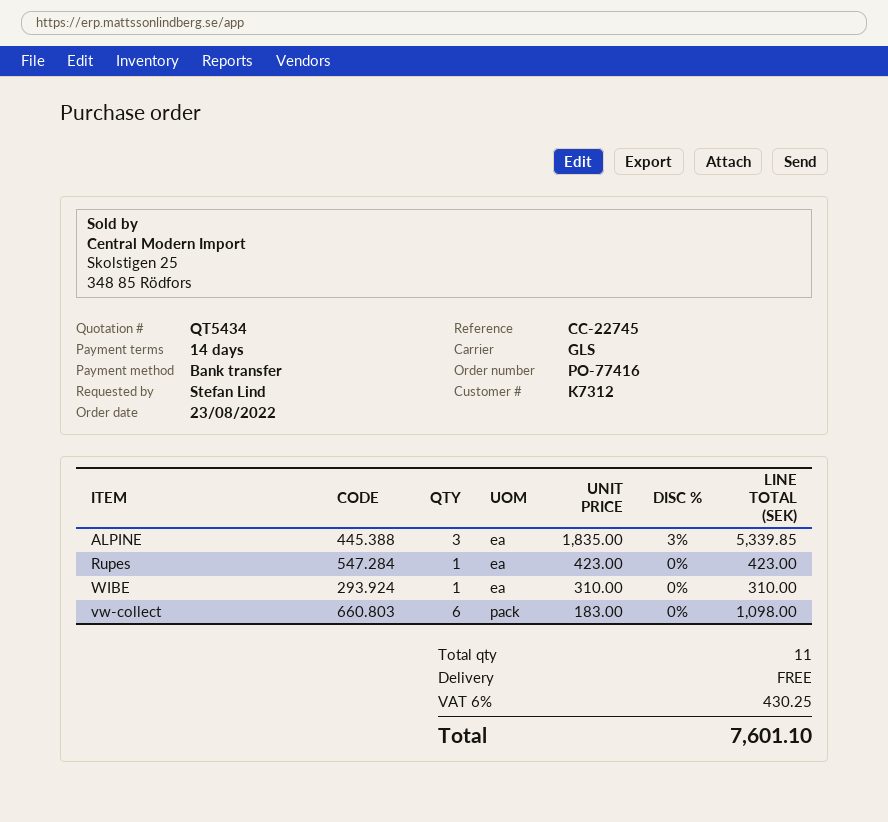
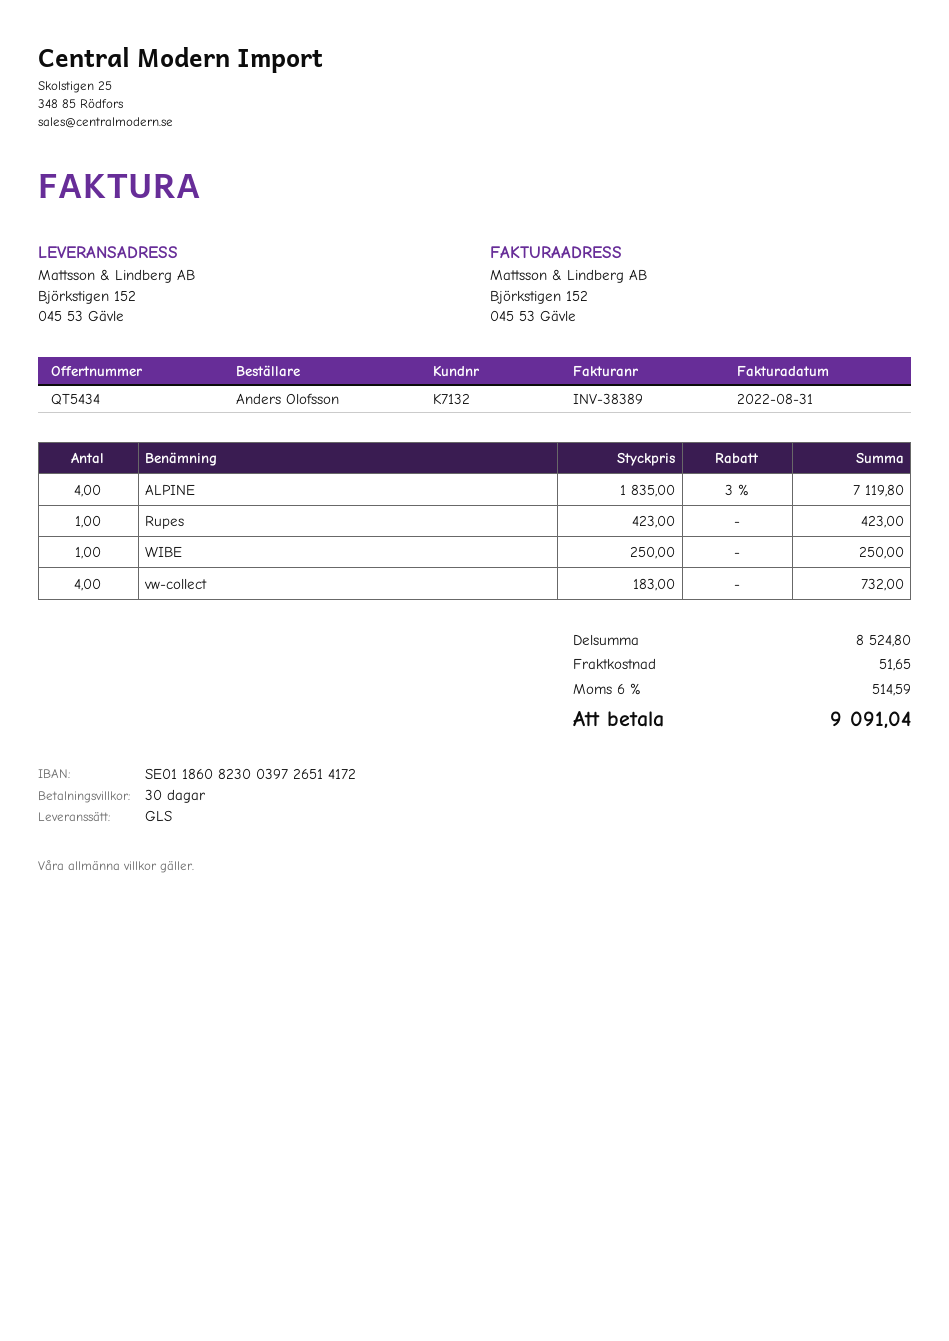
payment terms: 14 days -> 30 days
customer number: K7312 -> K7132
ordered by: Stefan Lind -> Anders Olofsson
ALPINE: 3 x 1835.00 - 3% = 5339.85 -> 4 x 1835.00 - 3% = 7119.80
WIBE: 1 x 310.00 = 310.00 -> 1 x 250.00 = 250.00
vw-collect: 6 x 183.00 = 1098.00 -> 4 x 183.00 = 732.00
shipping: 0.00 -> 51.65
tax: 6% = 430.25 -> 6% = 514.59
total: 7601.10 -> 9091.04

